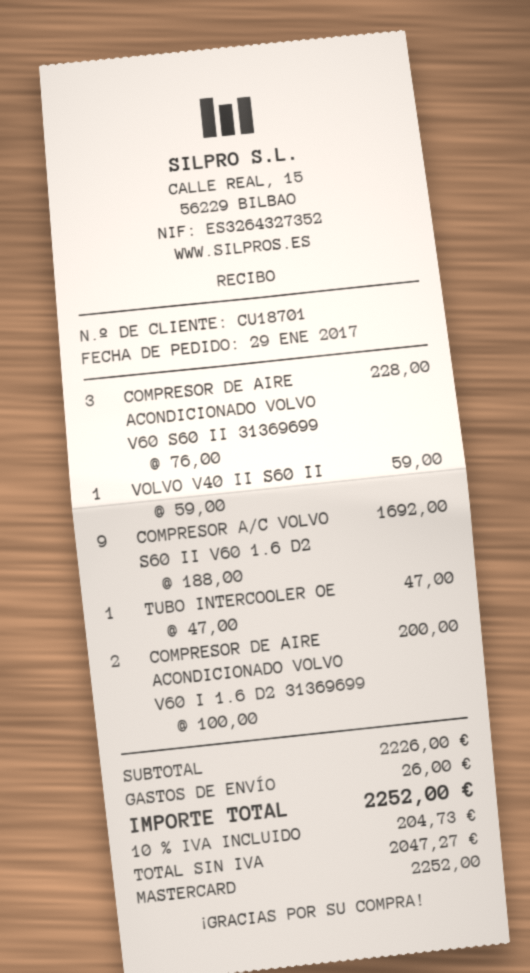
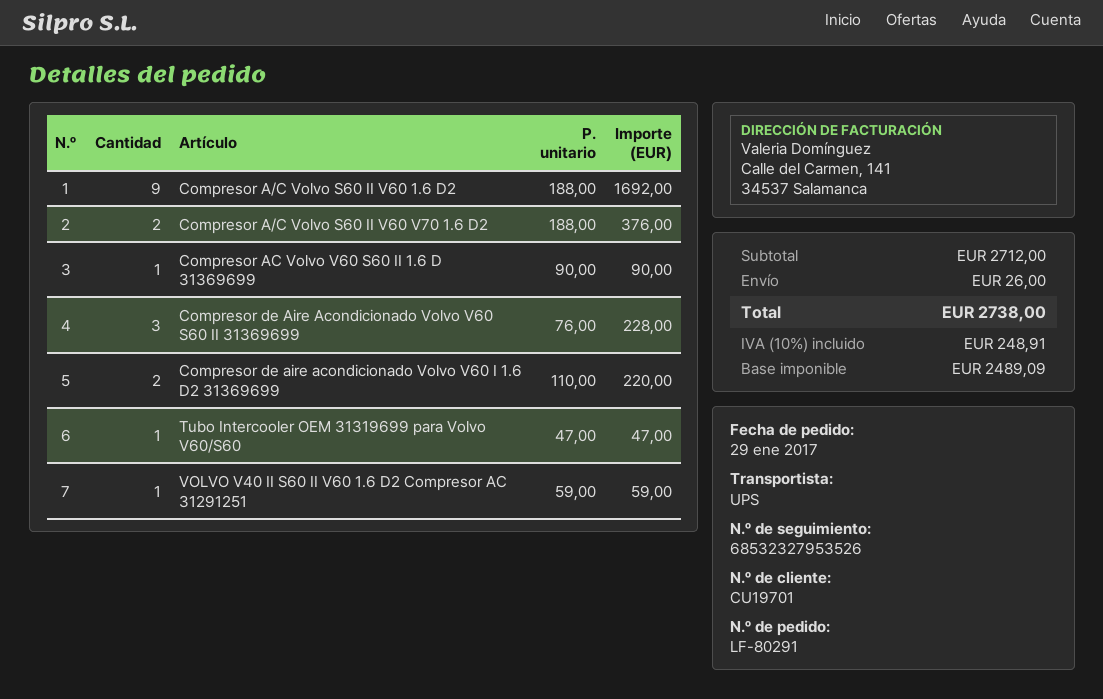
customer number: CU18701 -> CU19701
COMPRESOR DE AIRE ACONDICIONADO VOLVO V60 I 1.6 D2 31369699: 2 x 100.00 = 200.00 -> 2 x 110.00 = 220.00
Compresor A/C Volvo S60 II V60 V70 1.6 D2: none -> 2 x 188.00 = 376.00
Compresor AC Volvo V60 S60 II 1.6 D 31369699: none -> 1 x 90.00 = 90.00
subtotal: 2226.00 -> 2712.00
net: 2047.27 -> 2489.09
tax: 10% = 204.73 -> 10% = 248.91
total: 2252.00 -> 2738.00

